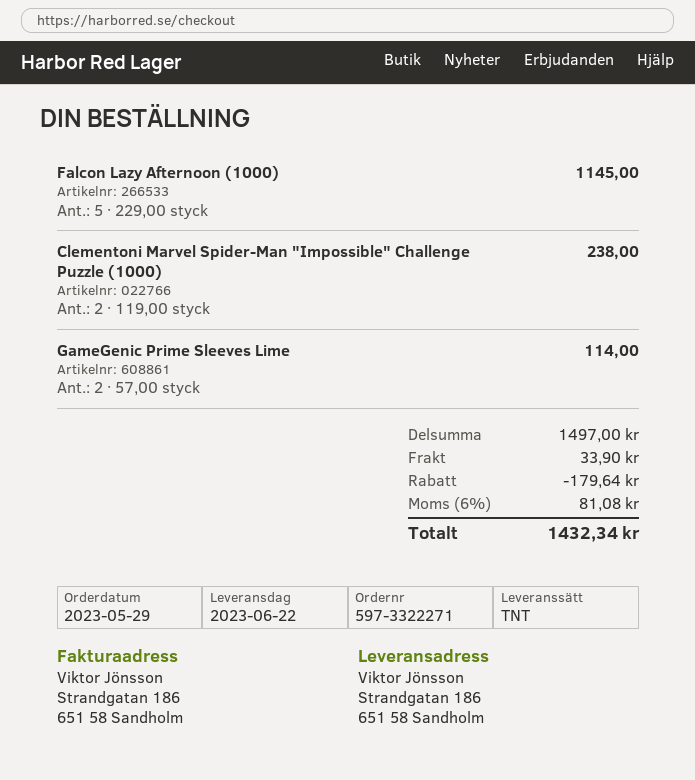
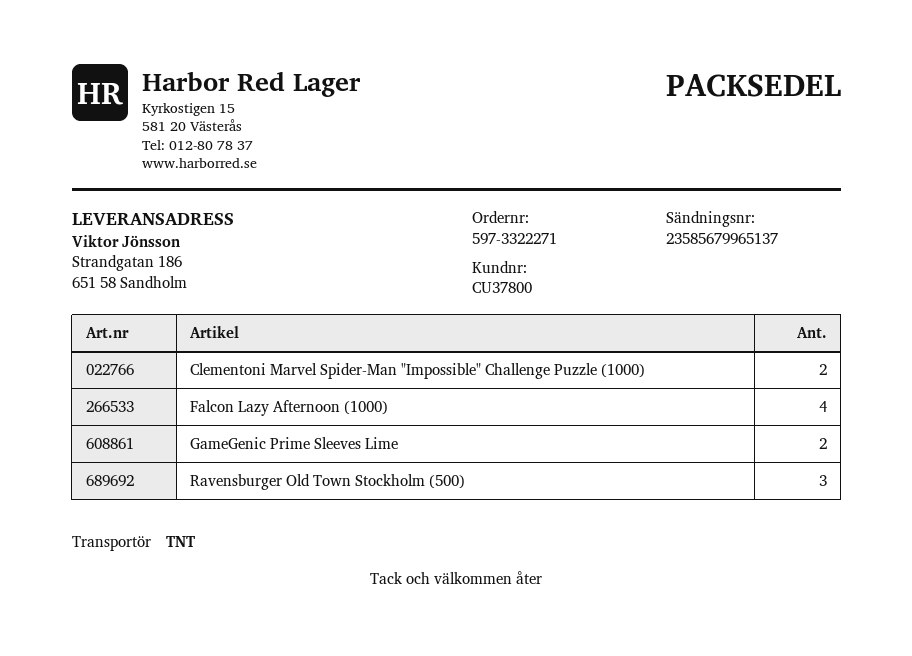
Falcon Lazy Afternoon (1000): 5 -> 4
Ravensburger Old Town Stockholm (500): none -> 3

